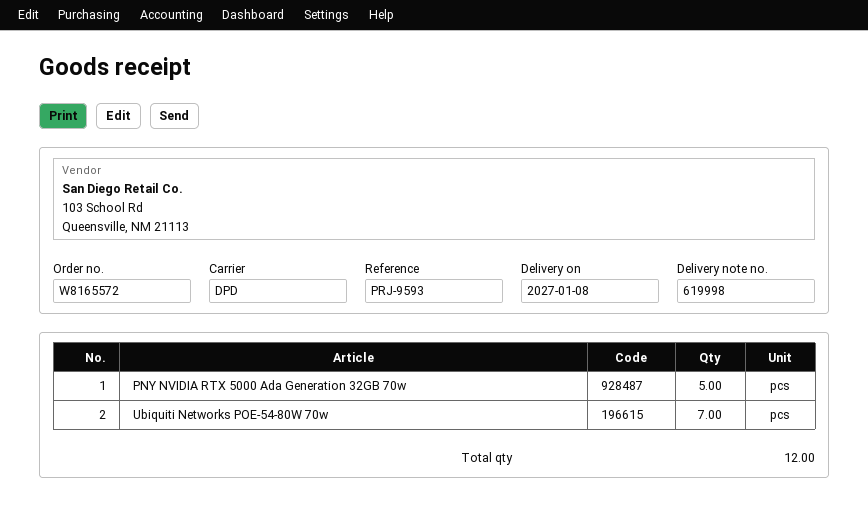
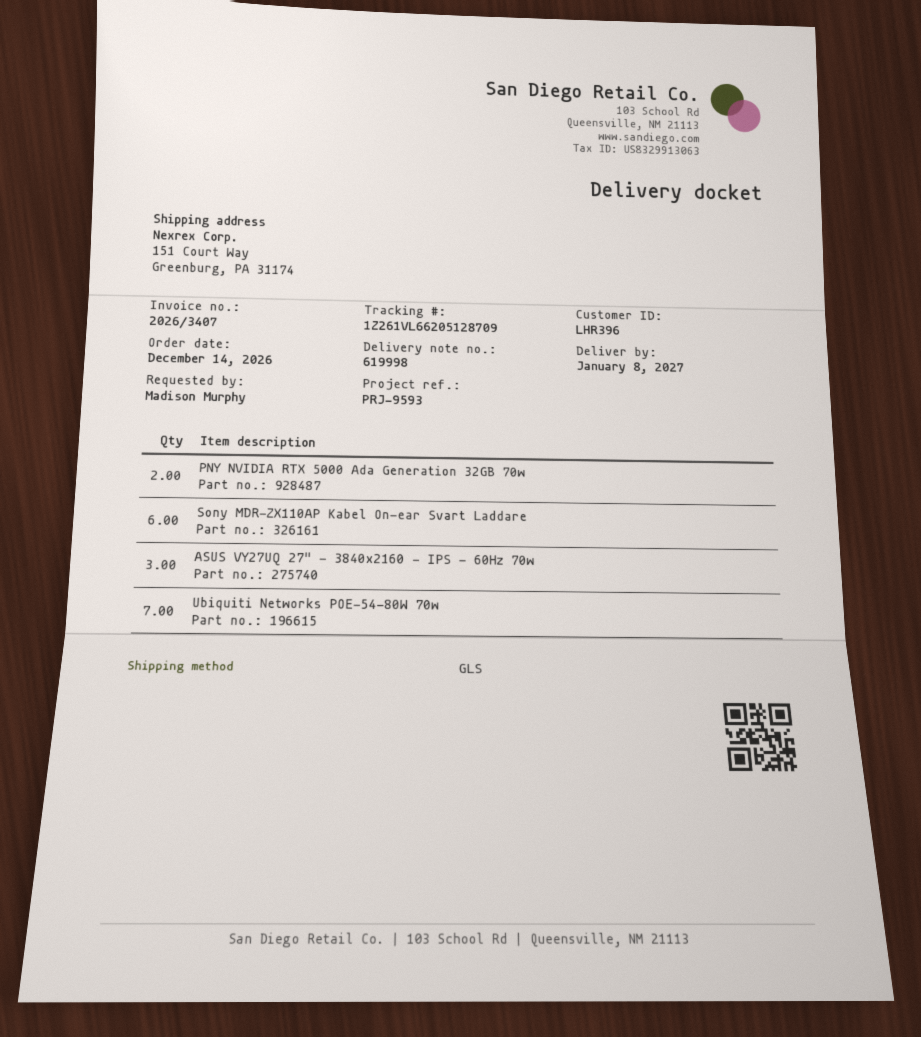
shipping method: DPD -> GLS
PNY NVIDIA RTX 5000 Ada Generation 32GB 70w: 5 -> 2
Sony MDR-ZX110AP Kabel On-ear Svart Laddare: none -> 6
ASUS VY27UQ 27" - 3840x2160 - IPS - 60Hz 70w: none -> 3

